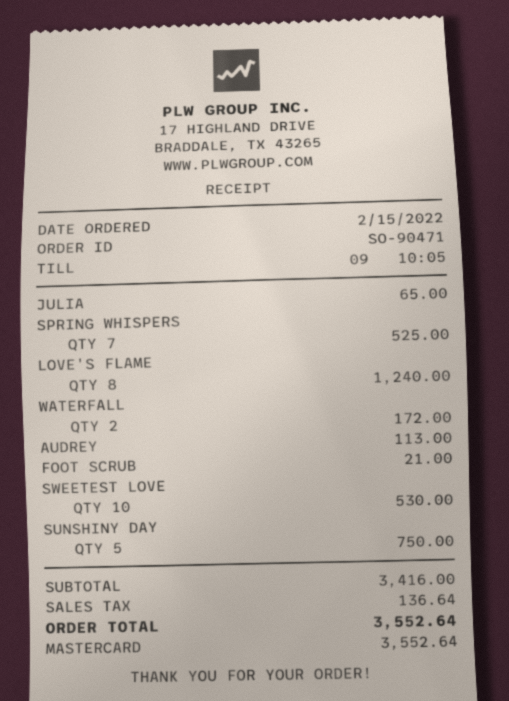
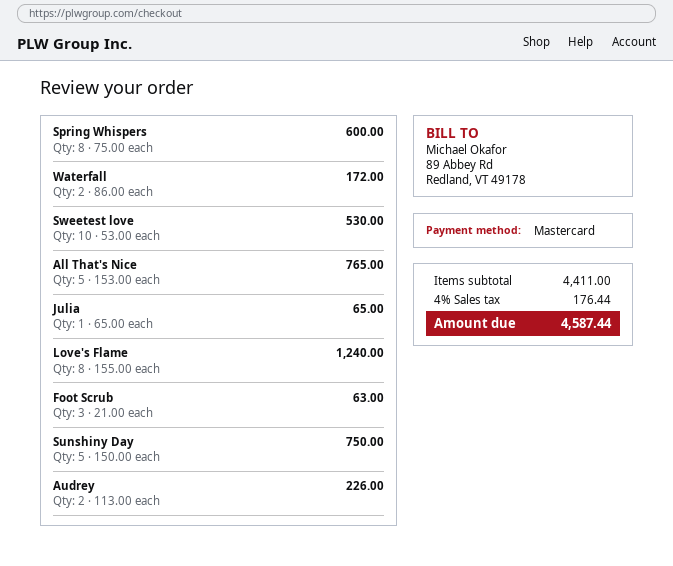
SPRING WHISPERS: 7 for 525.00 -> 8 for 600.00
AUDREY: 1 for 113.00 -> 2 for 226.00
FOOT SCRUB: 1 for 21.00 -> 3 for 63.00
All That's Nice: none -> 5 for 765.00
subtotal: 3416.00 -> 4411.00
tax: 136.64 -> 176.44
total: 3552.64 -> 4587.44

